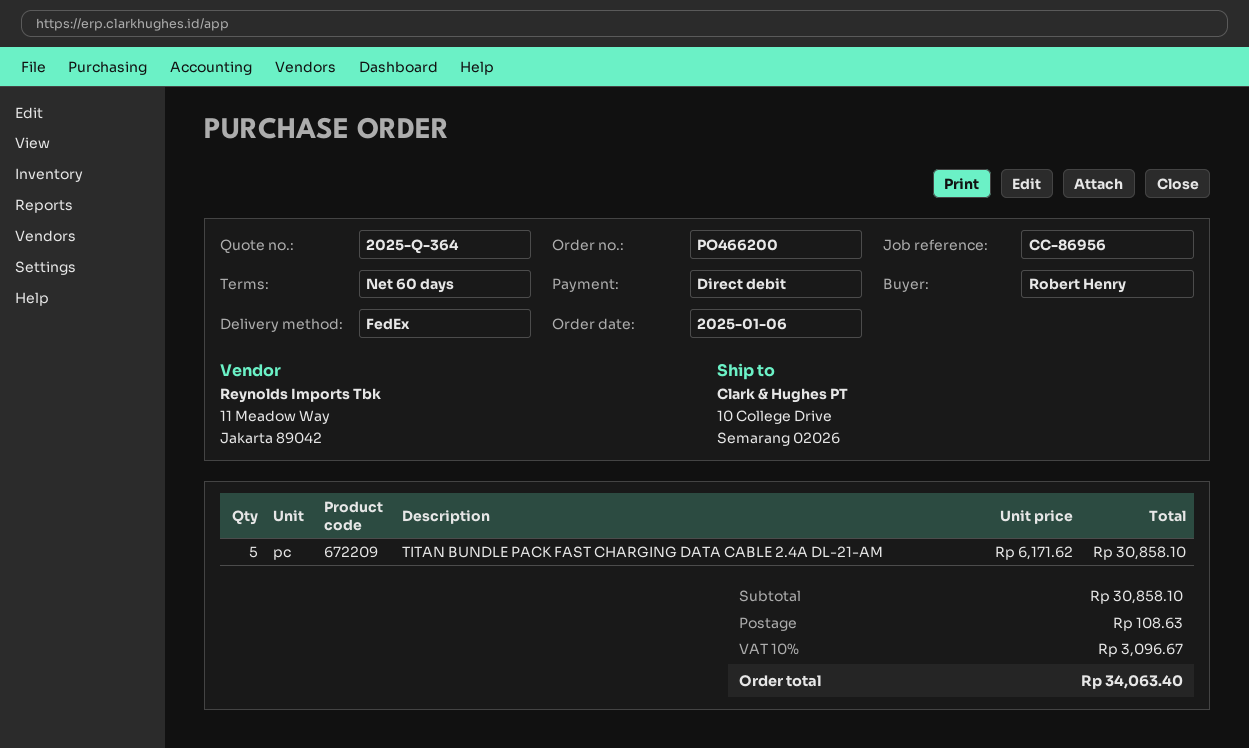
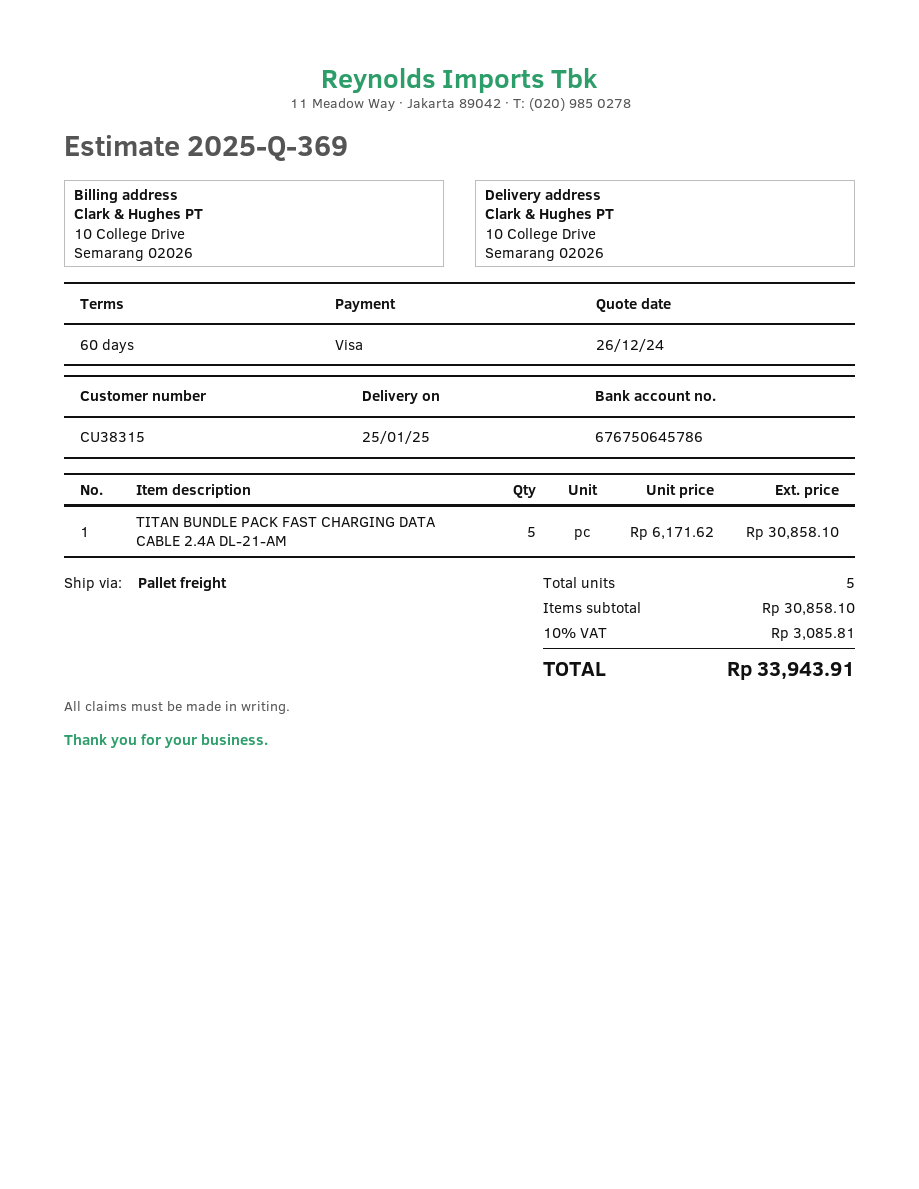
quote number: 2025-Q-364 -> 2025-Q-369
payment method: direct debit -> Visa
shipping method: FedEx -> pallet freight
shipping: 108.63 -> none
tax: 10% = 3096.67 -> 10% = 3085.81
total: 34063.40 -> 33943.91

